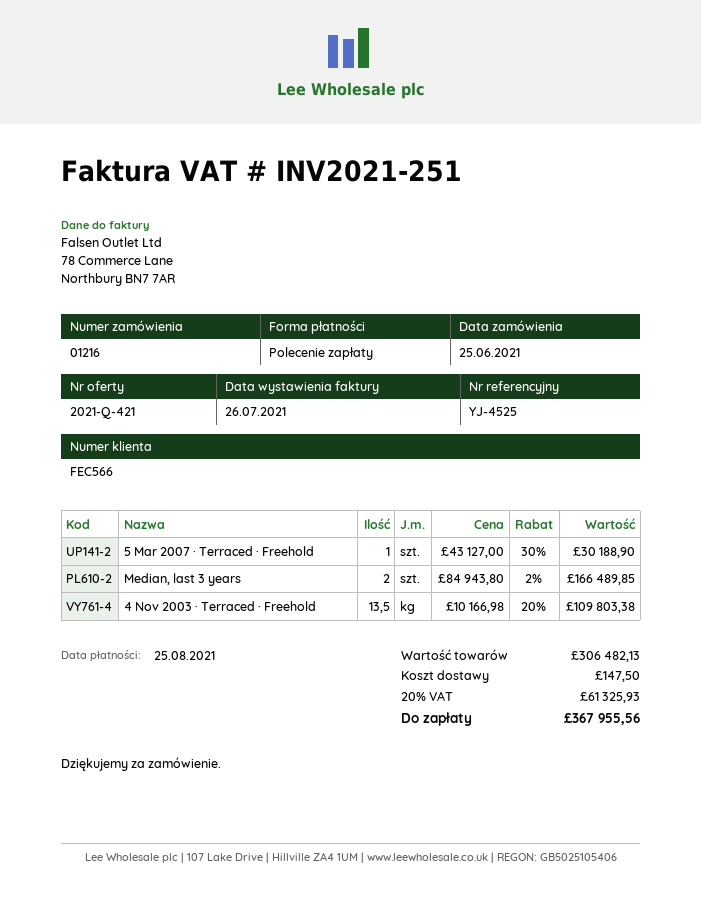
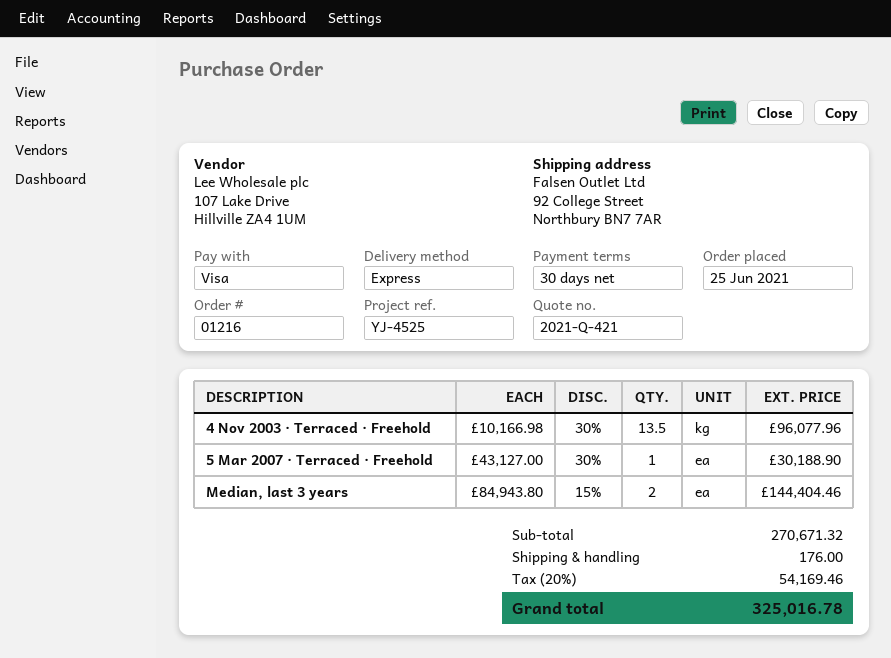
payment method: direct debit -> Visa
Median, last 3 years: 2 x 84943.80 - 2% = 166489.85 -> 2 x 84943.80 - 15% = 144404.46
4 Nov 2003 · Terraced · Freehold: 13.5 x 10166.98 - 20% = 109803.38 -> 13.5 x 10166.98 - 30% = 96077.96
subtotal: 306482.13 -> 270671.32
shipping: 147.50 -> 176.00
tax: 20% = 61325.93 -> 20% = 54169.46
total: 367955.56 -> 325016.78

